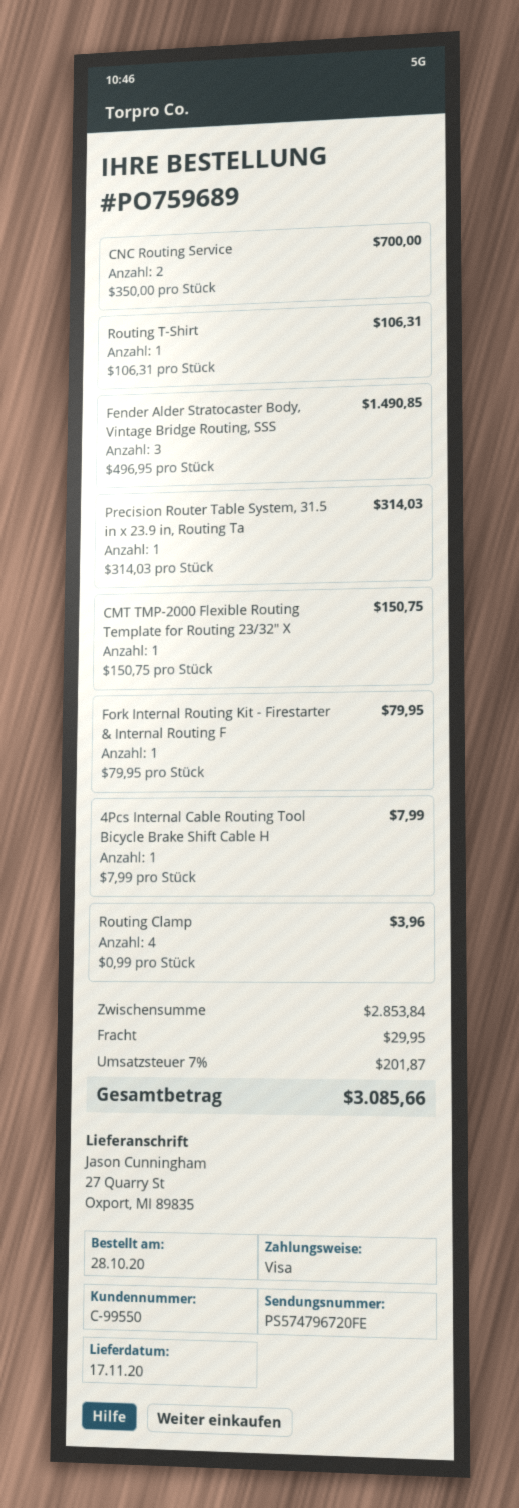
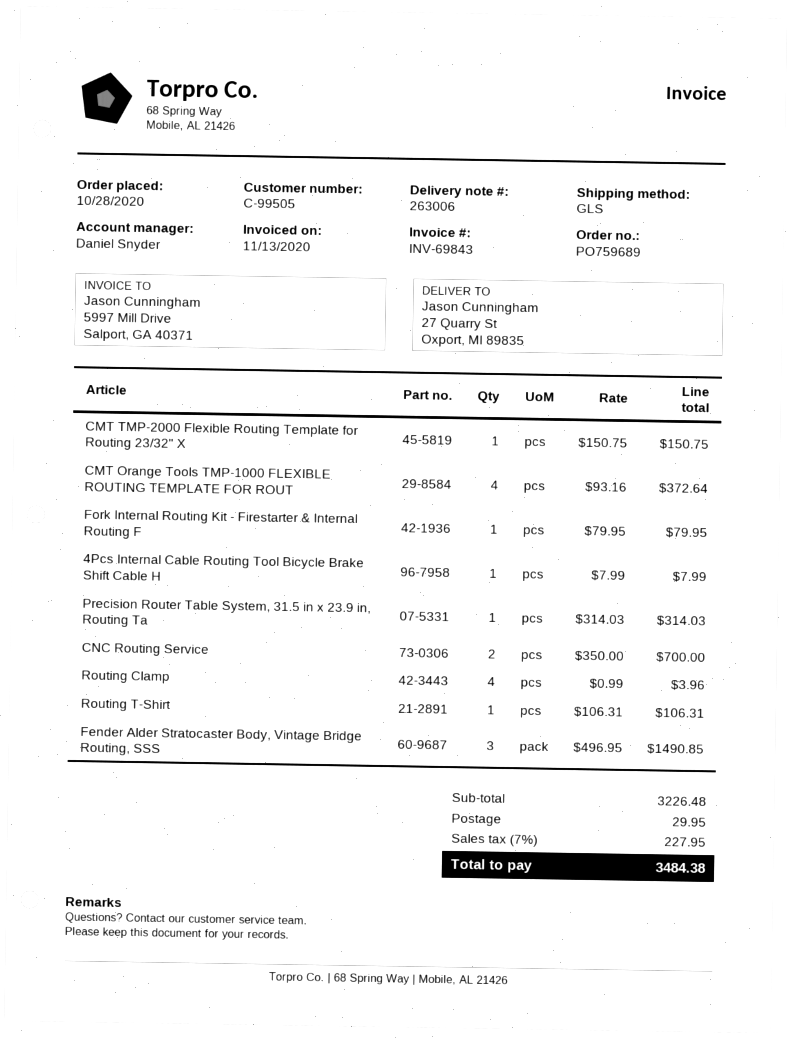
customer number: C-99550 -> C-99505
CMT Orange Tools TMP-1000 FLEXIBLE ROUTING TEMPLATE FOR ROUT: none -> 4 x 93.16 = 372.64
subtotal: 2853.84 -> 3226.48
tax: 7% = 201.87 -> 7% = 227.95
total: 3085.66 -> 3484.38

